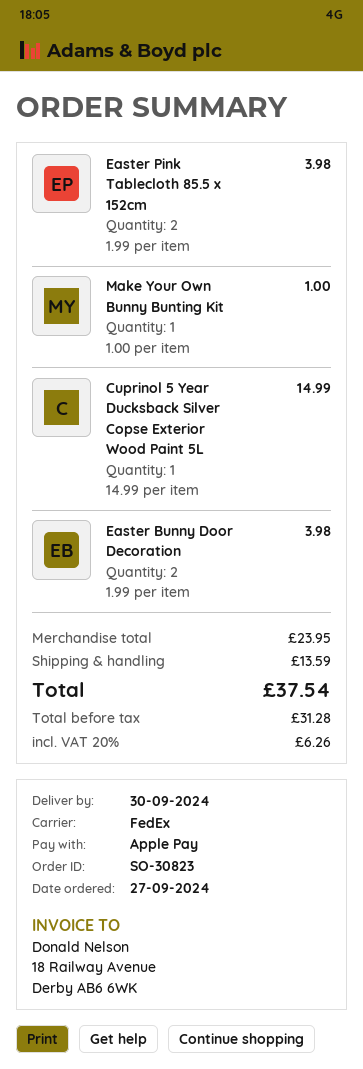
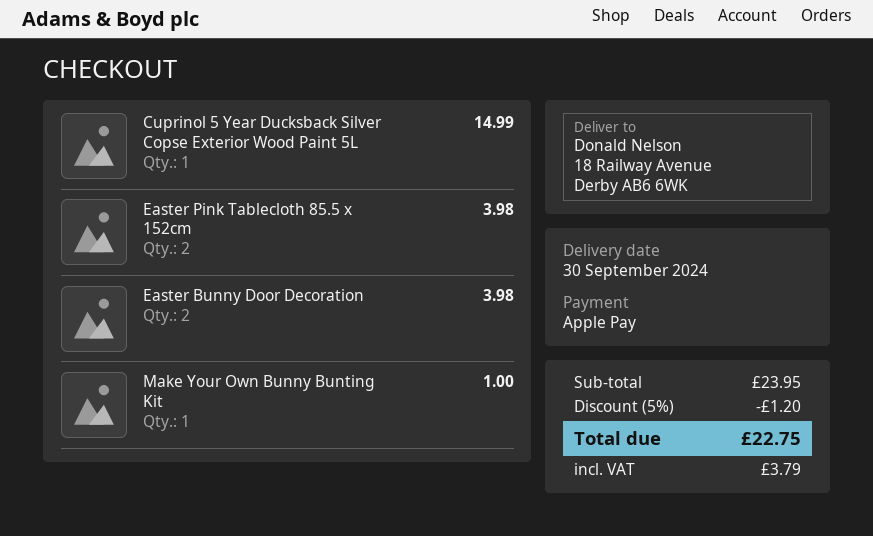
discount: none -> 5% = 1.20
shipping: 13.59 -> none
tax: 6.26 -> 3.79
total: 37.54 -> 22.75

